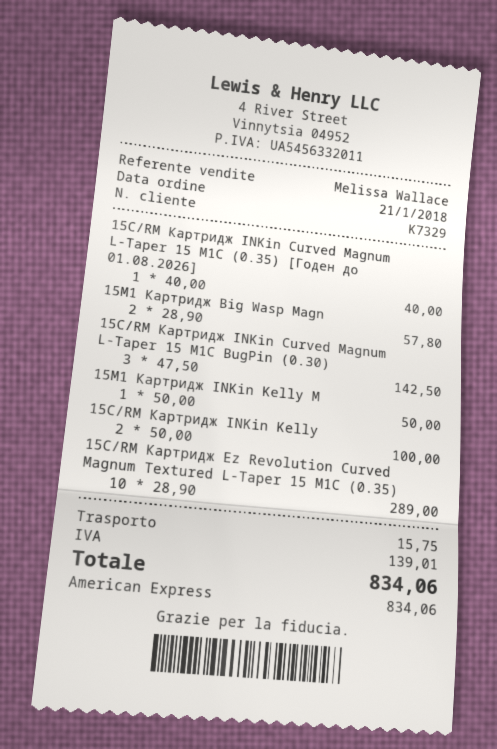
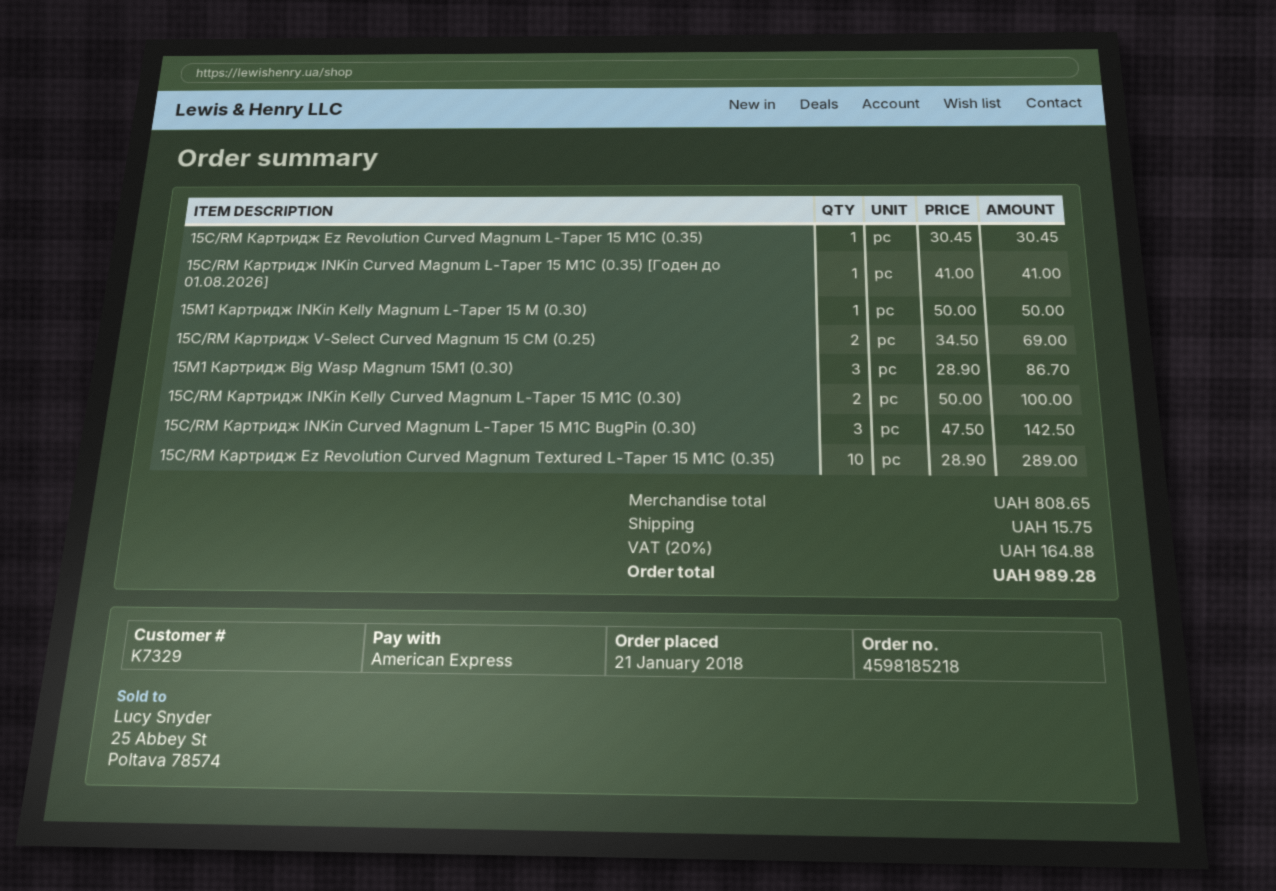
15C/RM Картридж INKin Curved Magnum L-Taper 15 M1C (0.35) [Годен до 01.08.2026]: 1 x 40.00 = 40.00 -> 1 x 41.00 = 41.00
15M1 Картридж Big Wasp Magn: 2 x 28.90 = 57.80 -> 3 x 28.90 = 86.70
15C/RM Картридж Ez Revolution Curved Magnum L-Taper 15 M1C (0.35): none -> 1 x 30.45 = 30.45
15C/RM Картридж V-Select Curved Magnum 15 CM (0.25): none -> 2 x 34.50 = 69.00
tax: 139.01 -> 164.88
total: 834.06 -> 989.28

